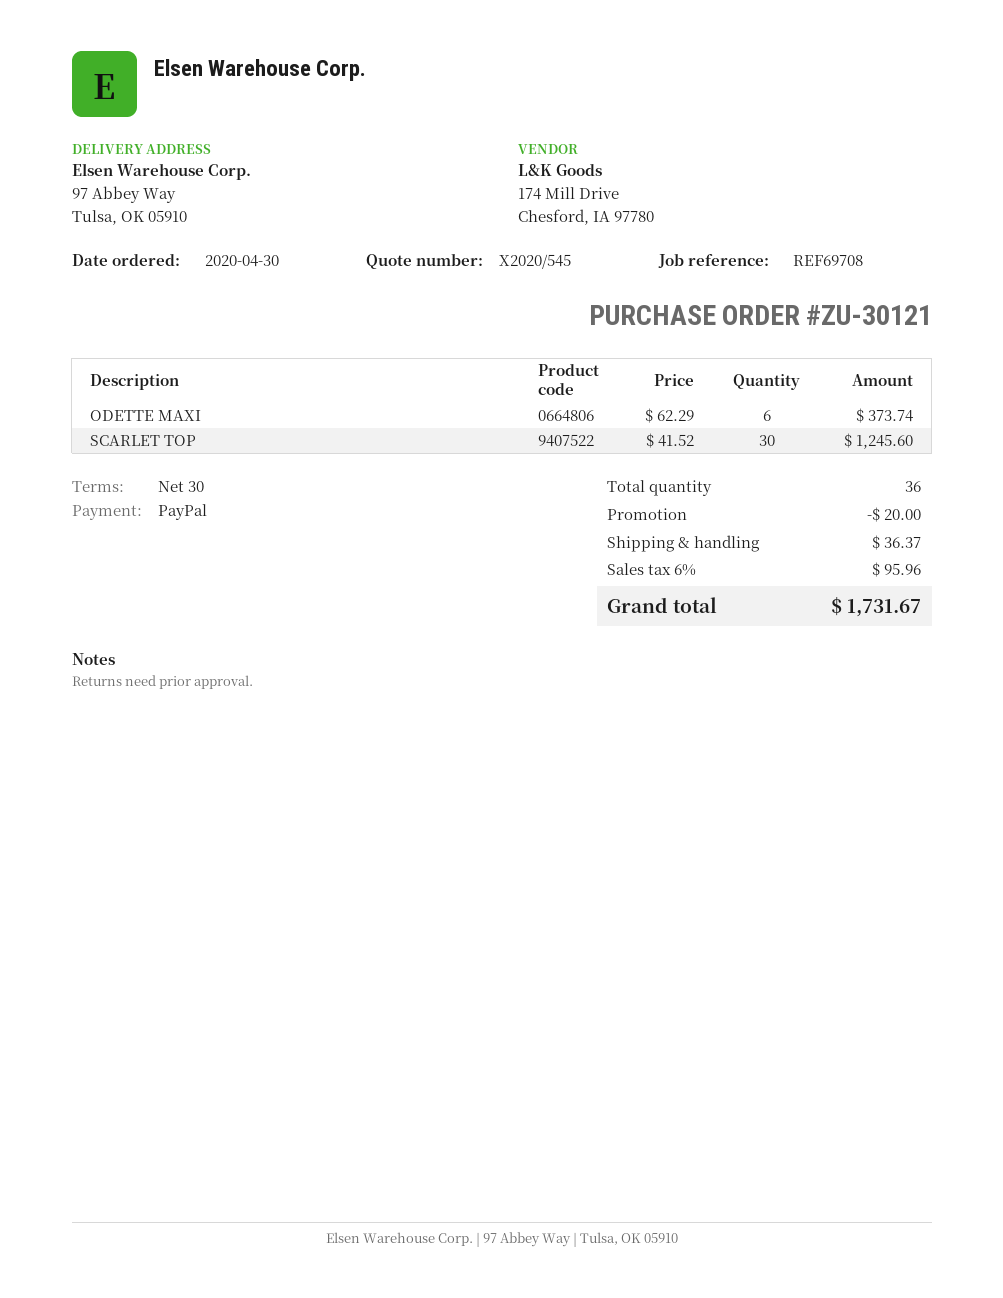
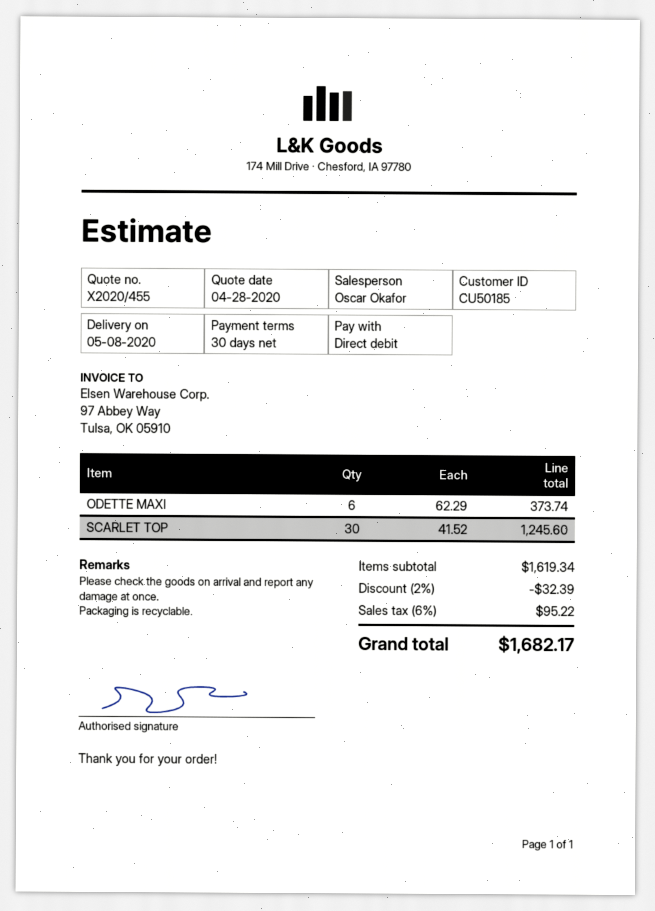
quote number: X2020/545 -> X2020/455
payment method: PayPal -> direct debit
discount: 20.00 -> 32.39
shipping: 36.37 -> none
tax: 6% = 95.96 -> 6% = 95.22
total: 1731.67 -> 1682.17

